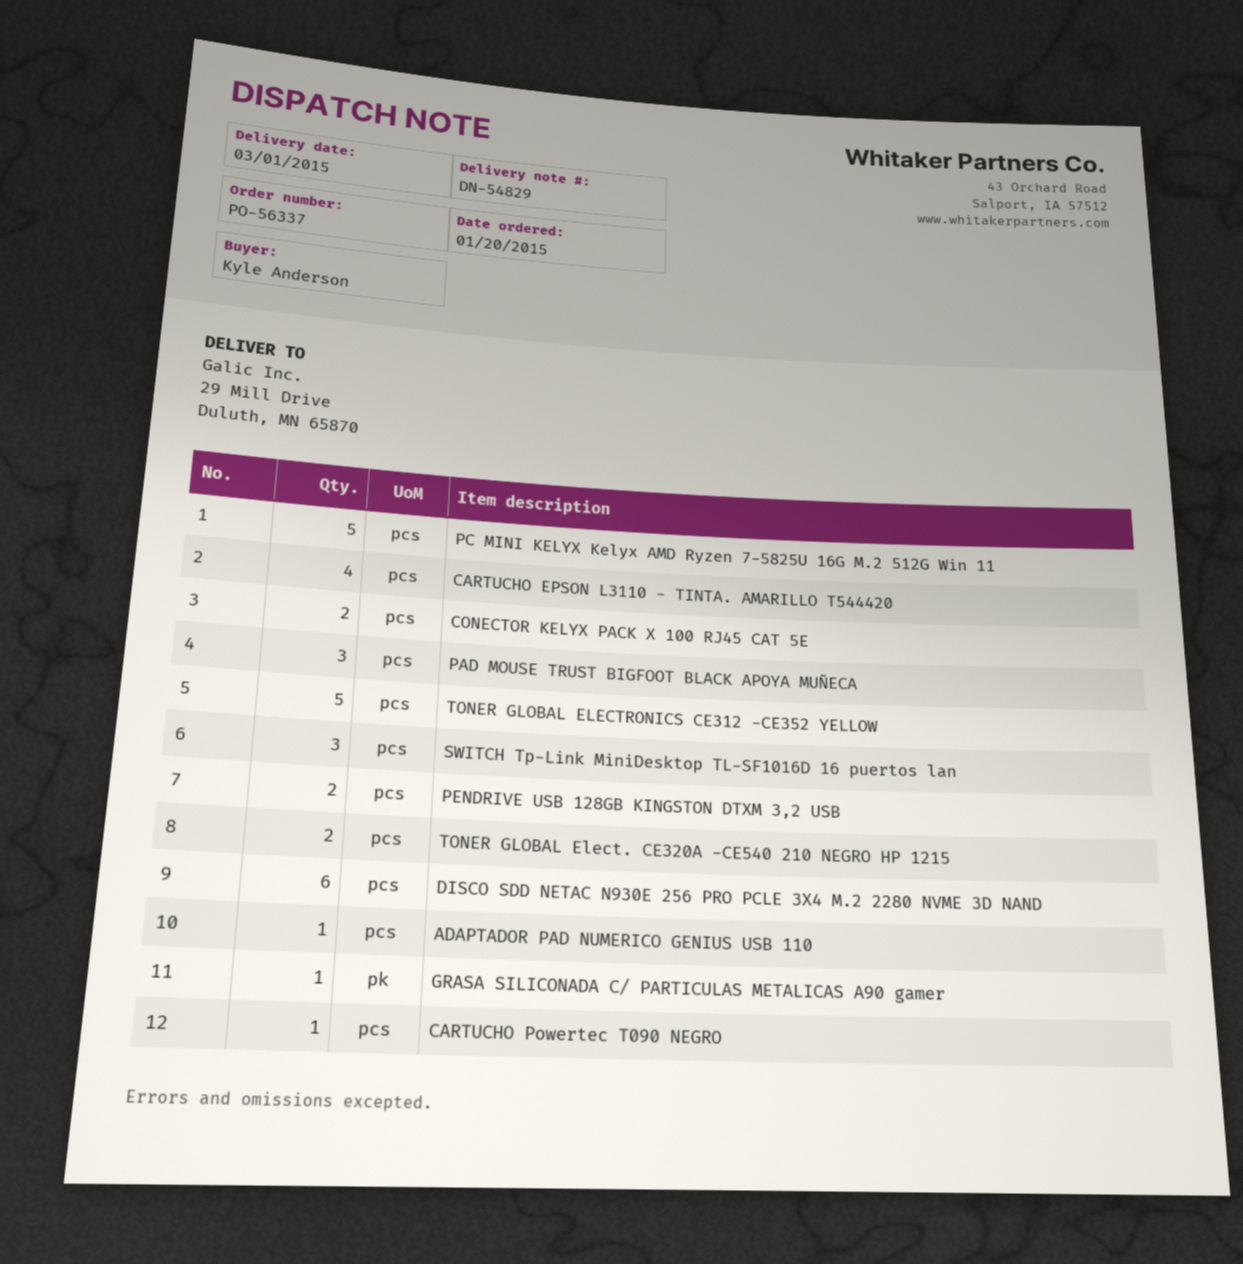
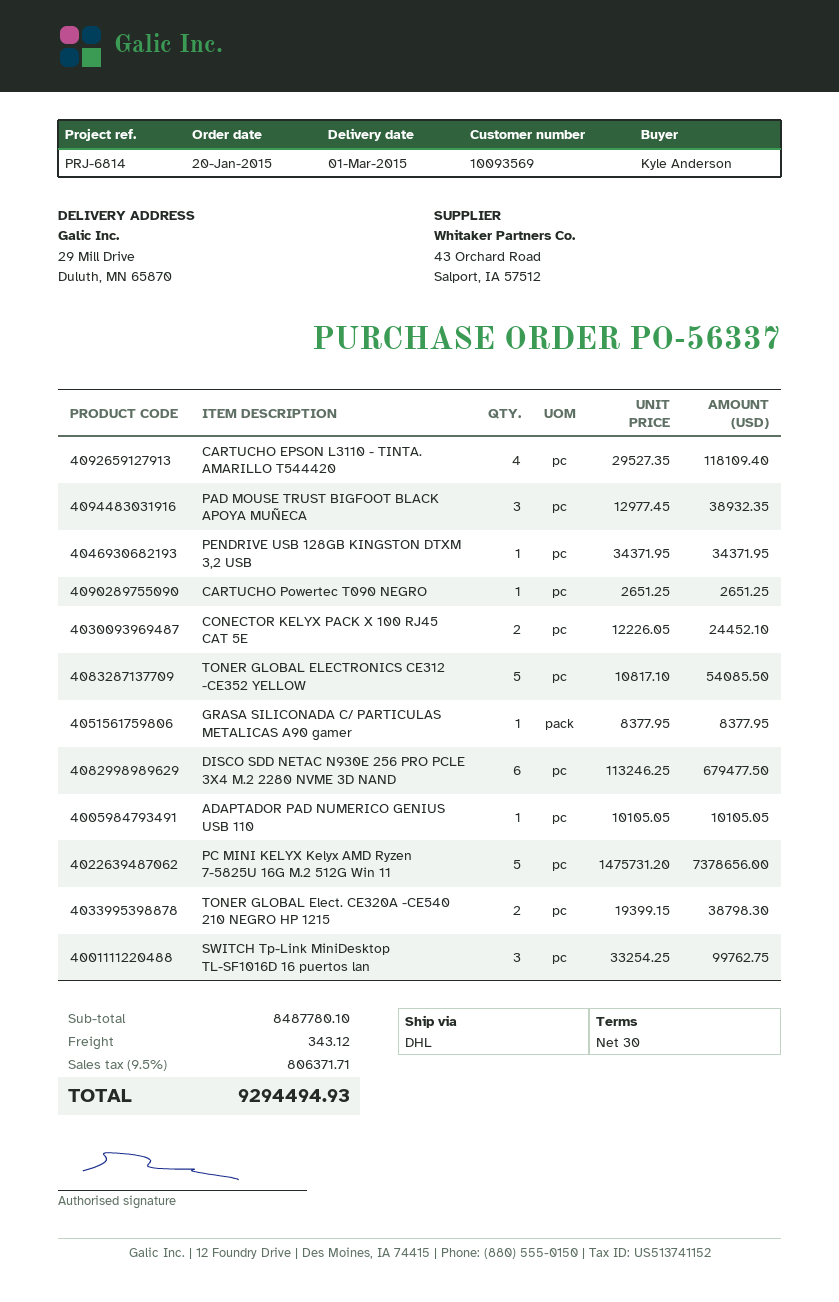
PENDRIVE USB 128GB KINGSTON DTXM 3,2 USB: 2 -> 1

